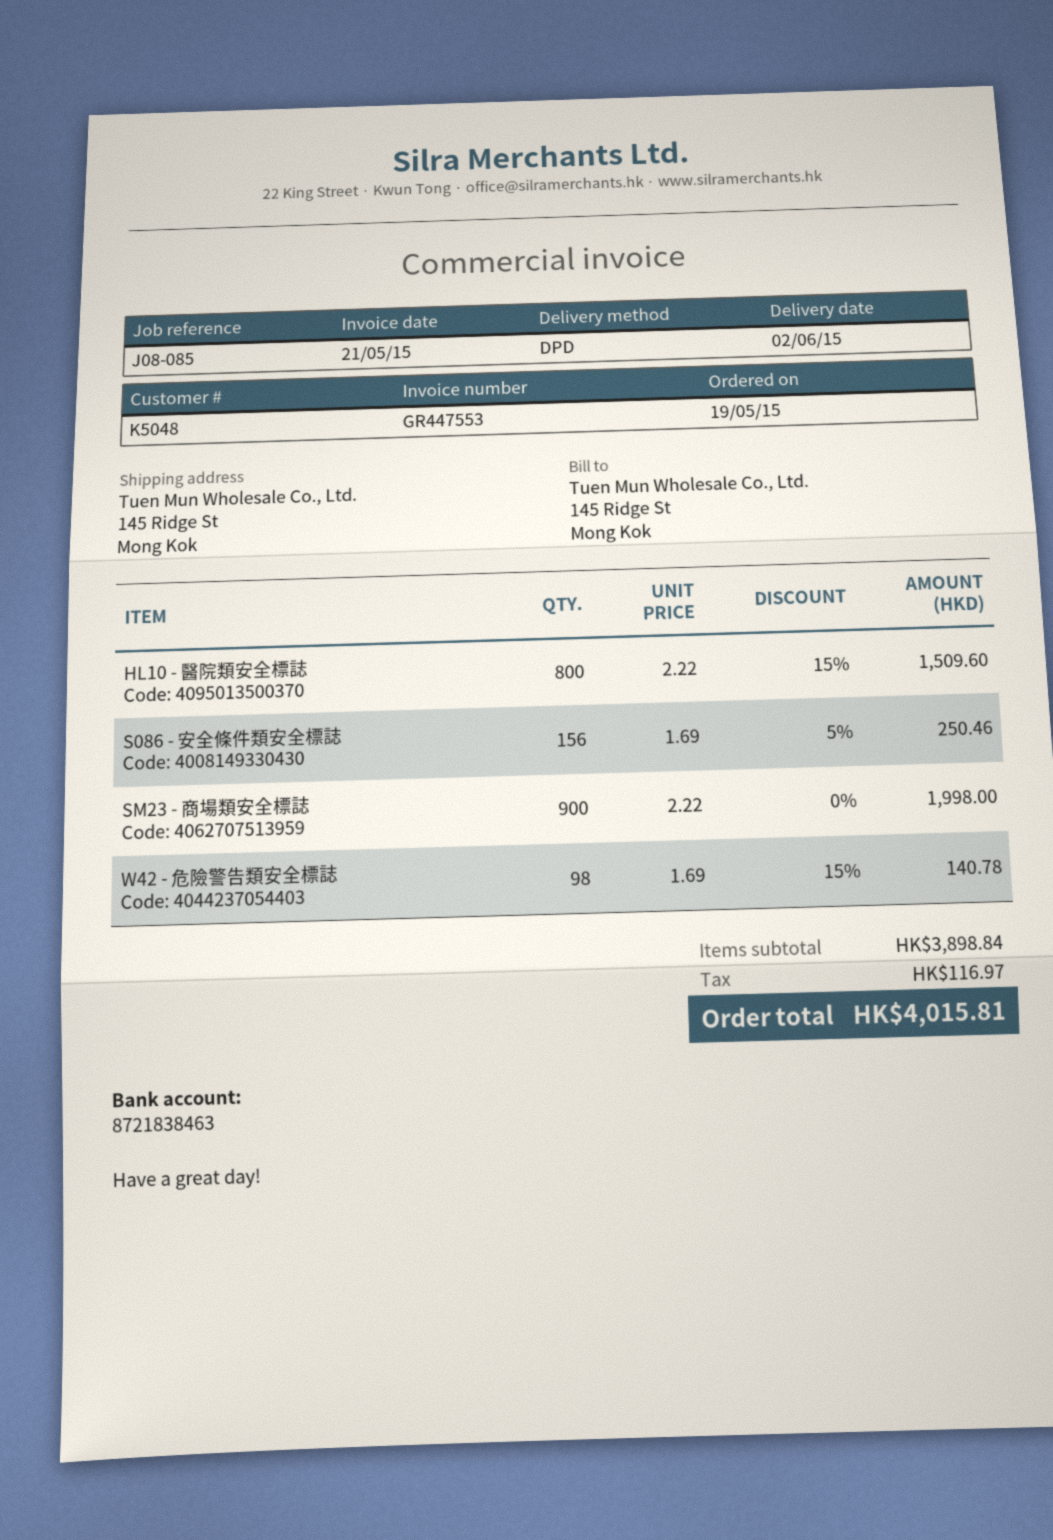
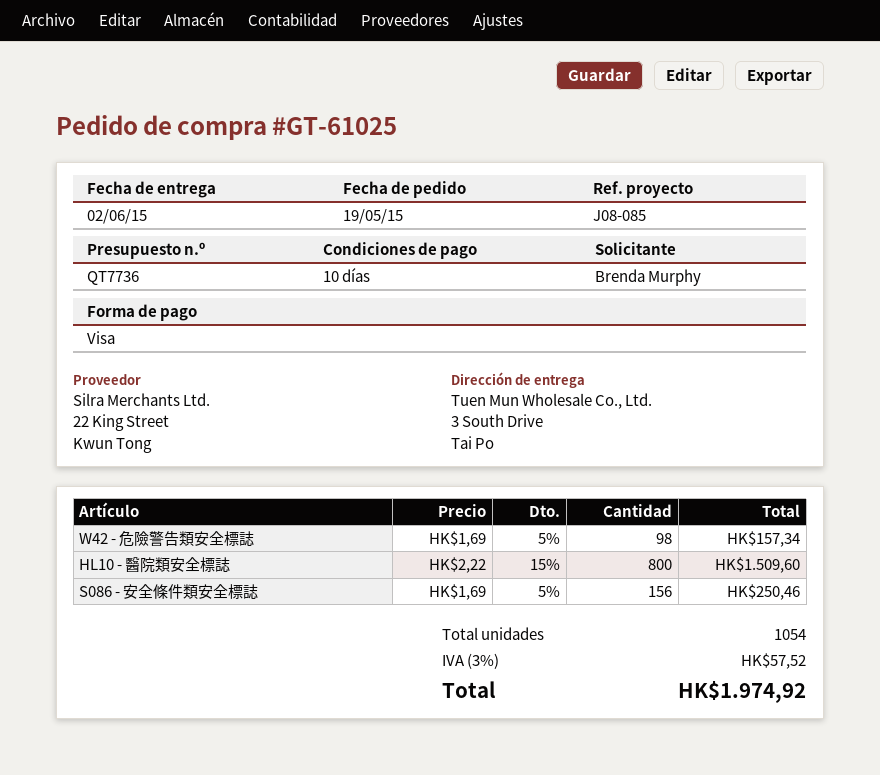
ship to: 145 Ridge St, Mong Kok -> 3 South Drive, Tai Po
SM23 - 商場類安全標誌: 900 x 2.22 = 1998.00 -> none
W42 - 危險警告類安全標誌: 98 x 1.69 - 15% = 140.78 -> 98 x 1.69 - 5% = 157.34
tax: 116.97 -> 57.52
total: 4015.81 -> 1974.92

